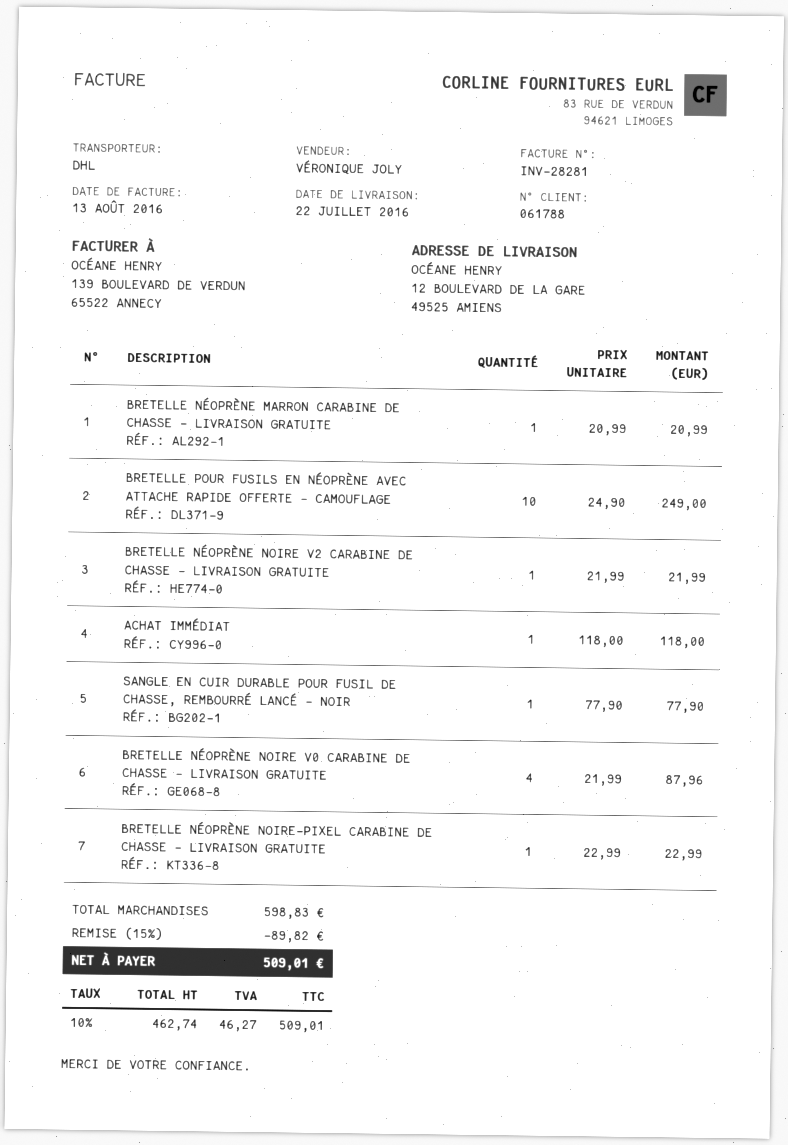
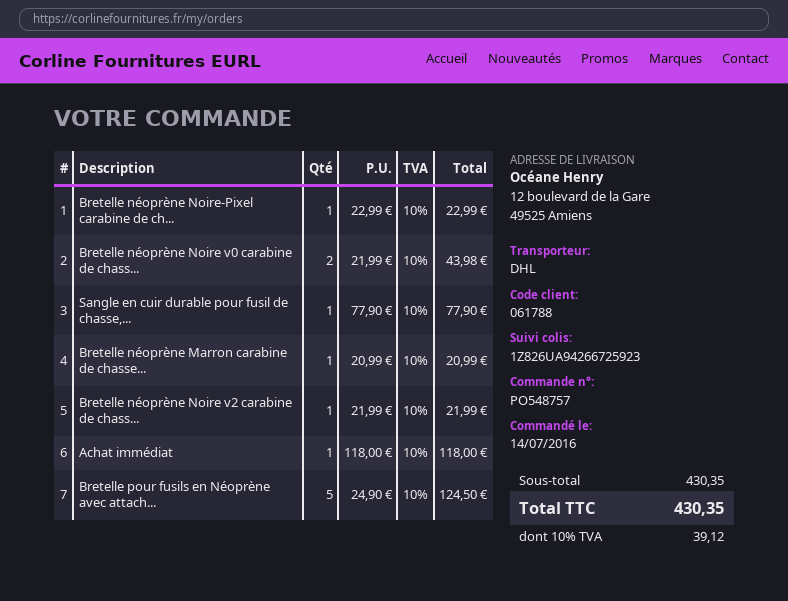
BRETELLE POUR FUSILS EN NÉOPRÈNE AVEC ATTACHE RAPIDE OFFERTE - CAMOUFLAGE: 10 x 24.90 = 249.00 -> 5 x 24.90 = 124.50
BRETELLE NÉOPRÈNE NOIRE V0 CARABINE DE CHASSE - LIVRAISON GRATUITE: 4 x 21.99 = 87.96 -> 2 x 21.99 = 43.98
subtotal: 598.83 -> 430.35
discount: 15% = 89.82 -> none
tax: 10% = 46.27 -> 10% = 39.12
total: 509.01 -> 430.35

